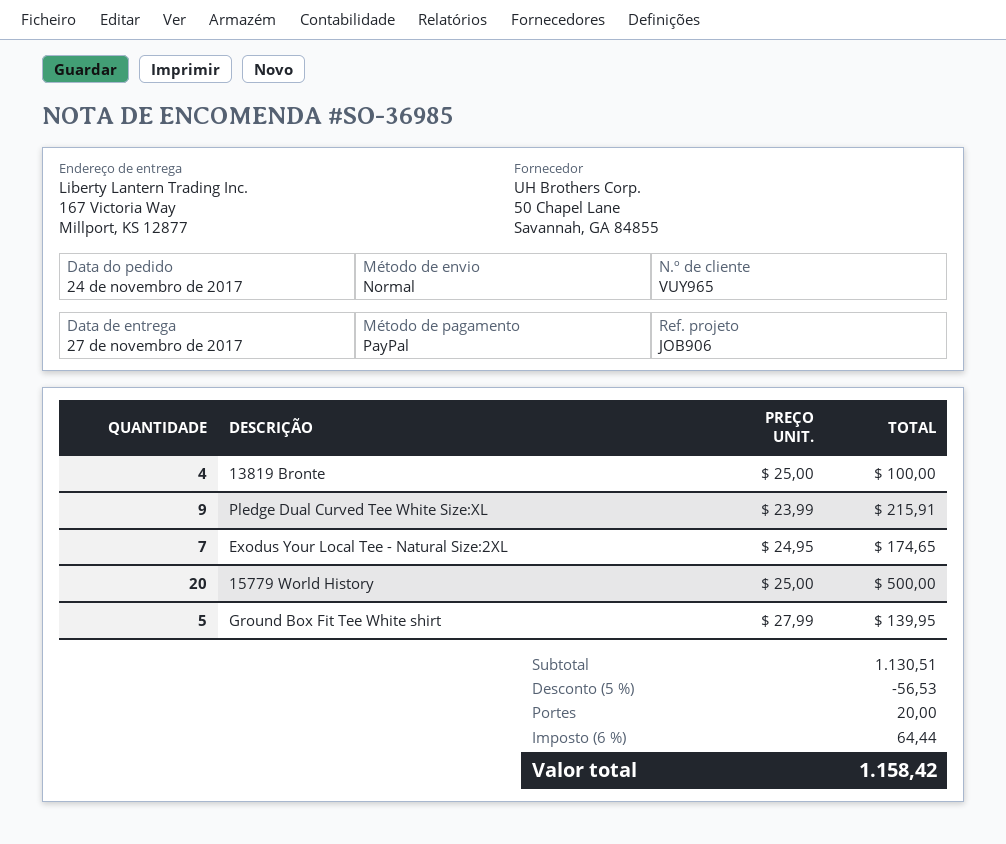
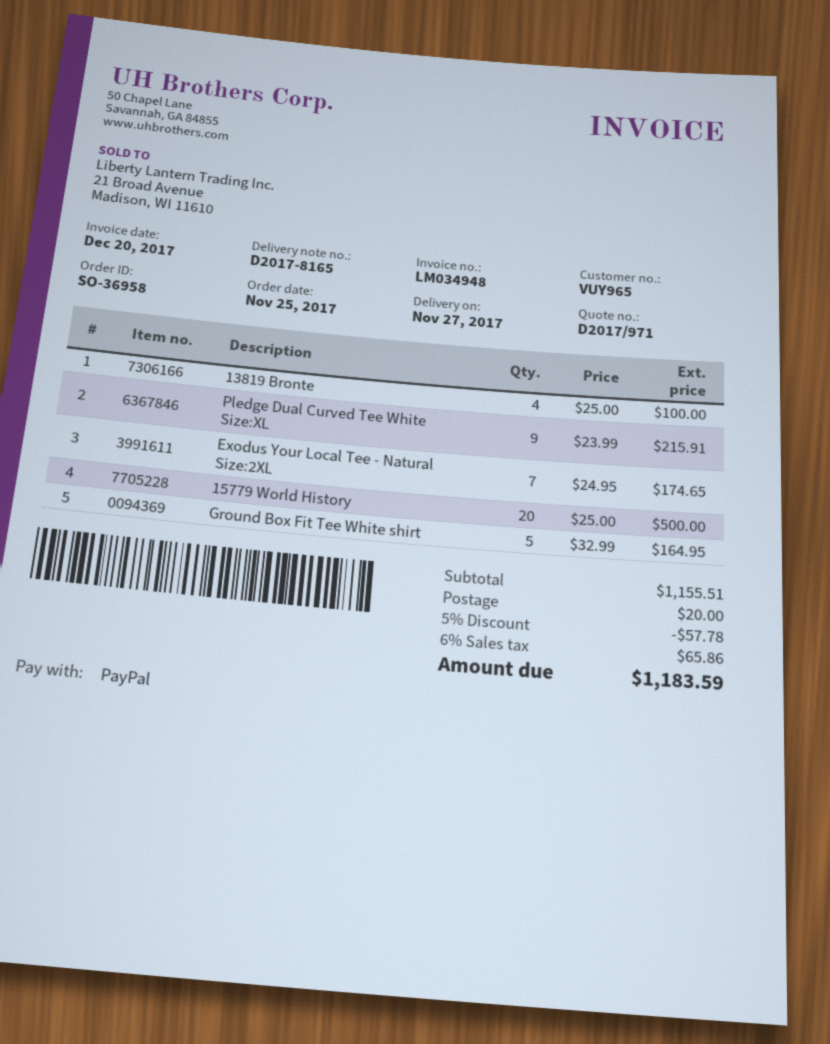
order number: SO-36985 -> SO-36958
order date: 2017-11-24 -> 2017-11-25
Ground Box Fit Tee White shirt: 5 x 27.99 = 139.95 -> 5 x 32.99 = 164.95
subtotal: 1130.51 -> 1155.51
discount: 5% = 56.53 -> 5% = 57.78
tax: 6% = 64.44 -> 6% = 65.86
total: 1158.42 -> 1183.59

